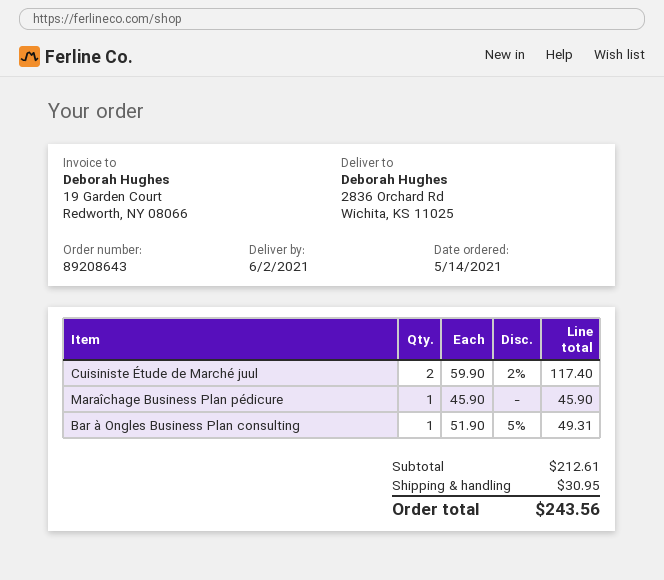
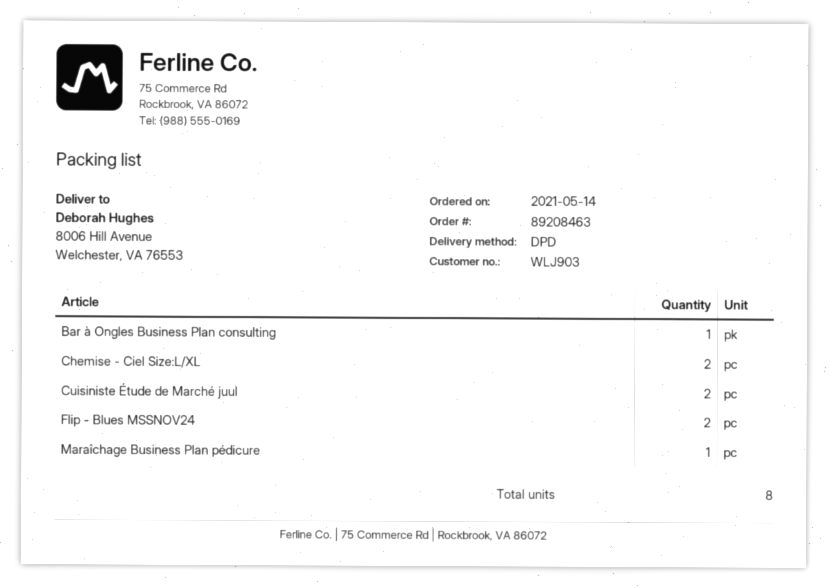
order number: 89208643 -> 89208463
ship to: 2836 Orchard Rd, Wichita, KS 11025 -> 8006 Hill Avenue, Welchester, VA 76553
Chemise - Ciel Size:L/XL: none -> 2
Flip - Blues MSSNOV24: none -> 2

